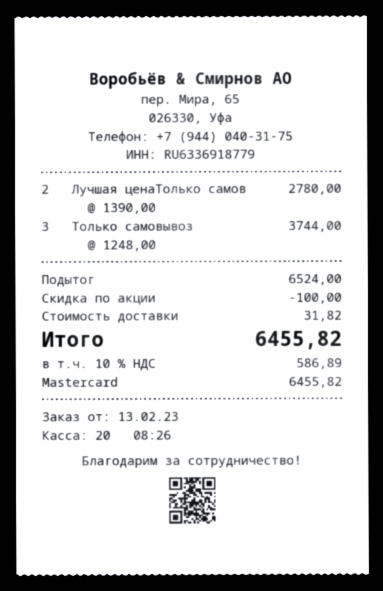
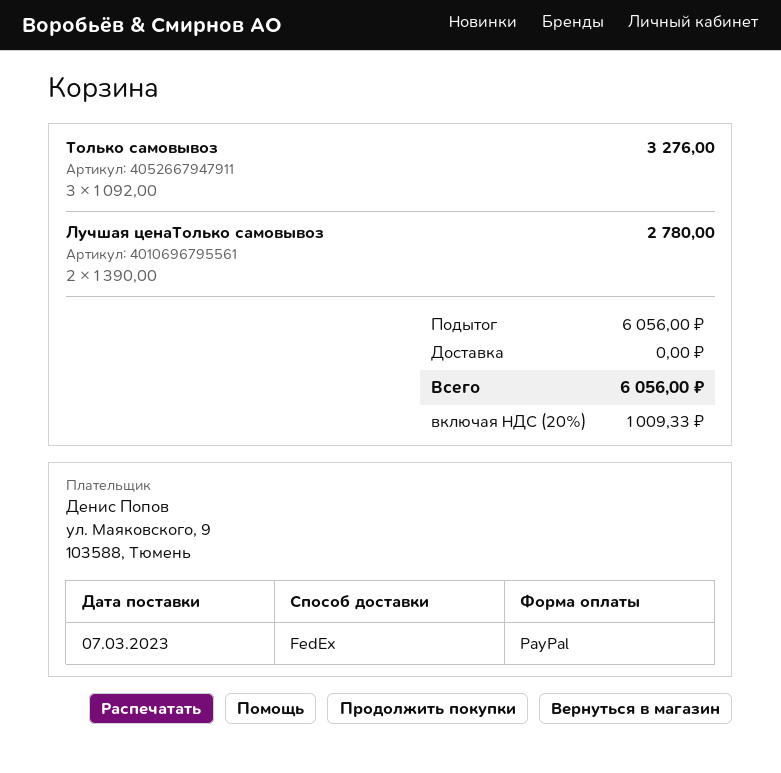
payment method: Mastercard -> PayPal
Только самовывоз: 3 x 1248.00 = 3744.00 -> 3 x 1092.00 = 3276.00
subtotal: 6524.00 -> 6056.00
discount: 100.00 -> none
shipping: 31.82 -> 0.00
tax: 10% = 586.89 -> 20% = 1009.33
total: 6455.82 -> 6056.00

